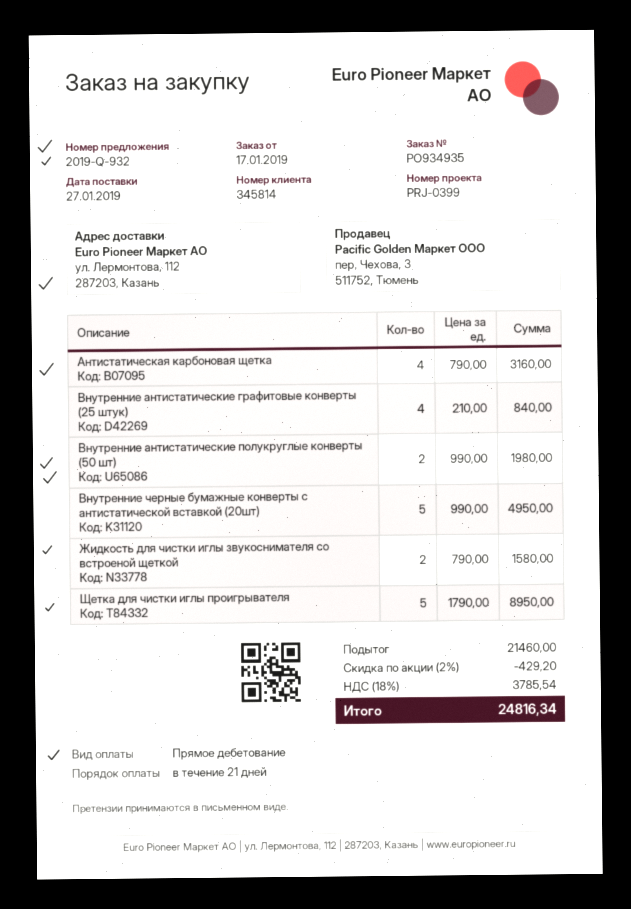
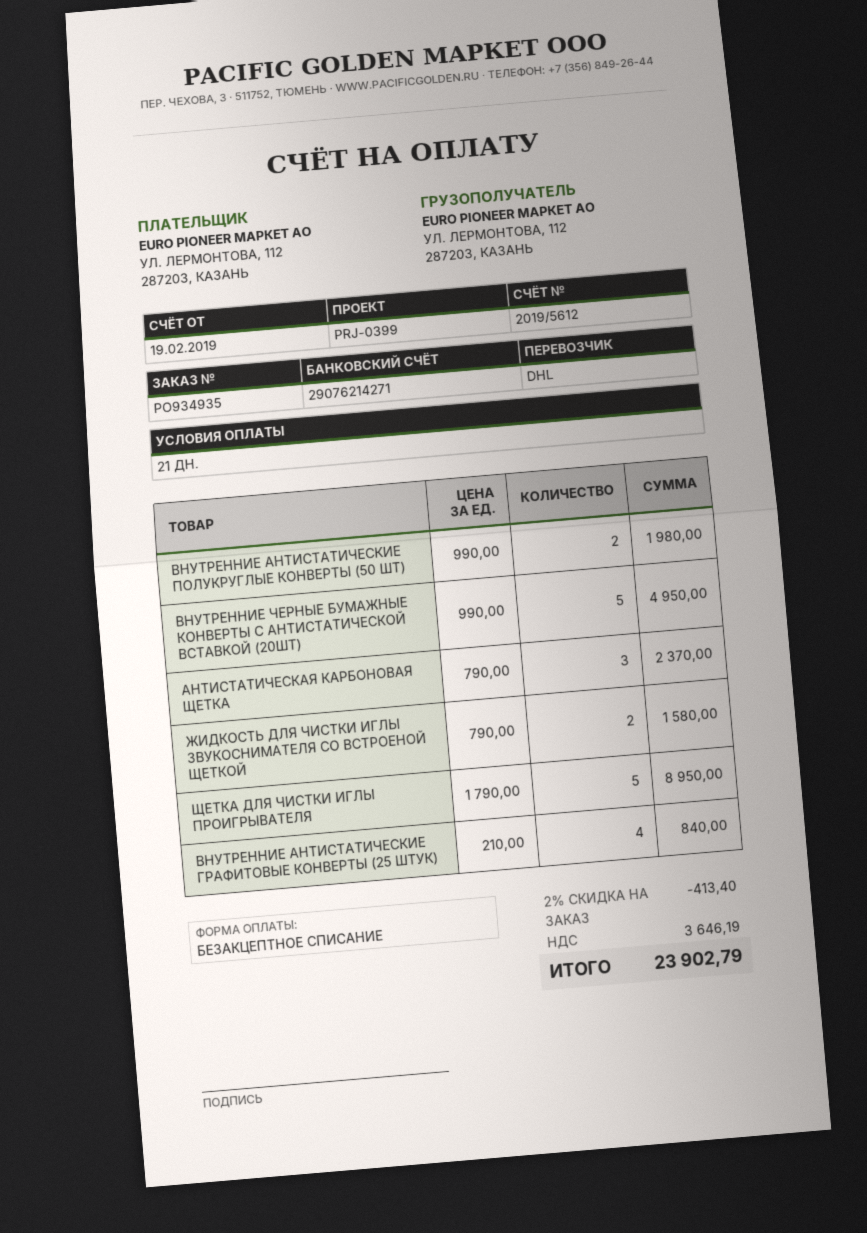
Антистатическая карбоновая щетка: 4 x 790.00 = 3160.00 -> 3 x 790.00 = 2370.00
discount: 2% = 429.20 -> 2% = 413.40
tax: 3785.54 -> 3646.19
total: 24816.34 -> 23902.79

